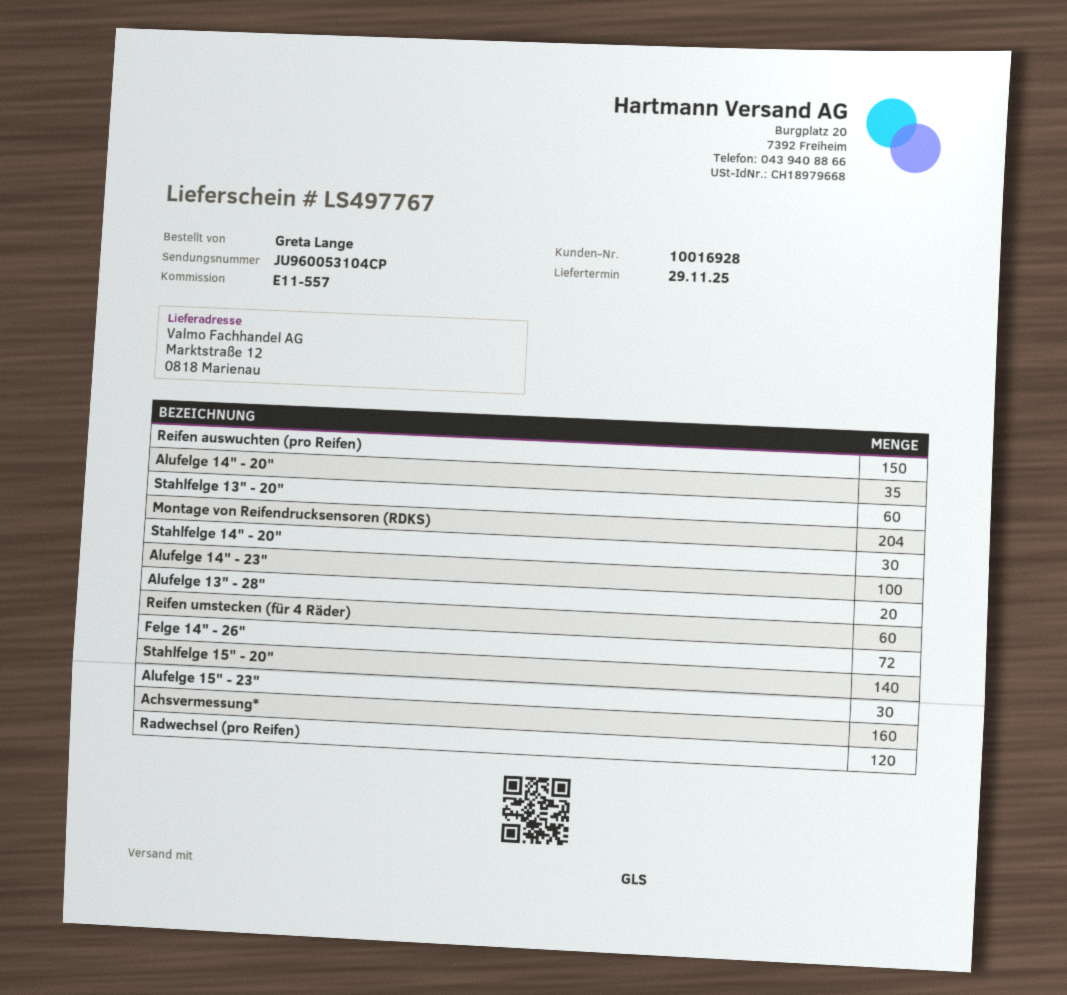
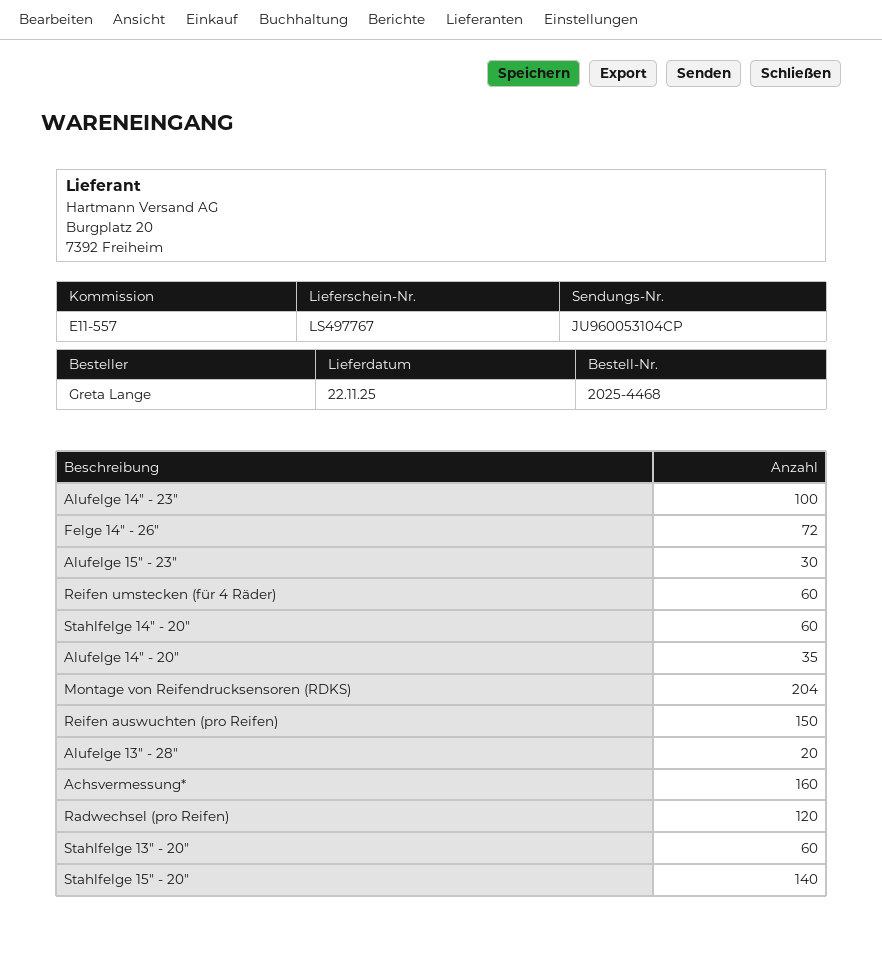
delivery date: 2025-11-29 -> 2025-11-22
Stahlfelge 14" - 20": 30 -> 60

